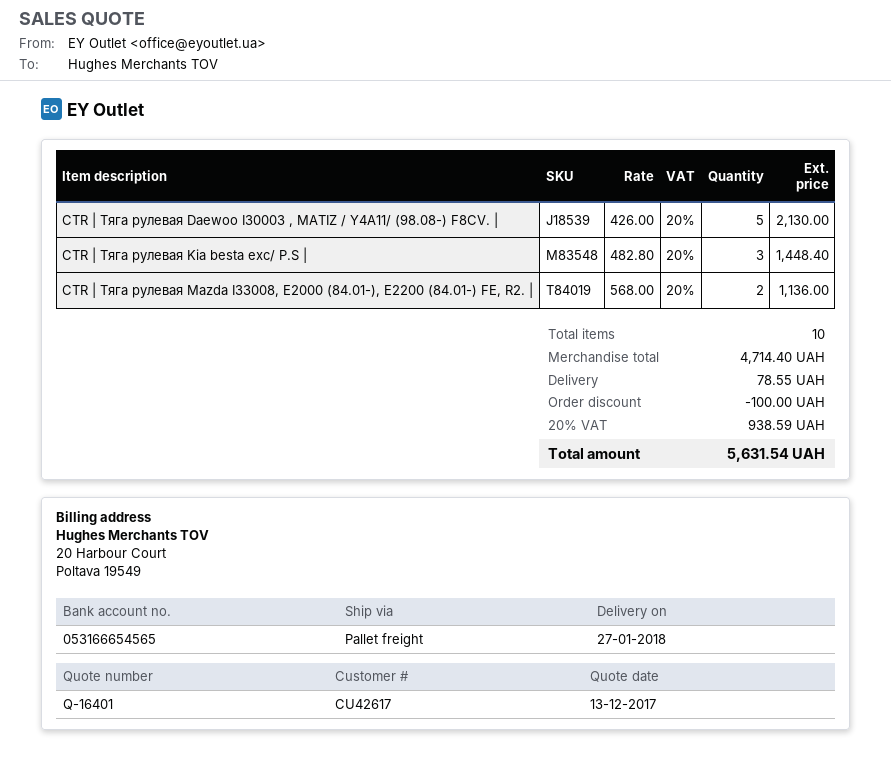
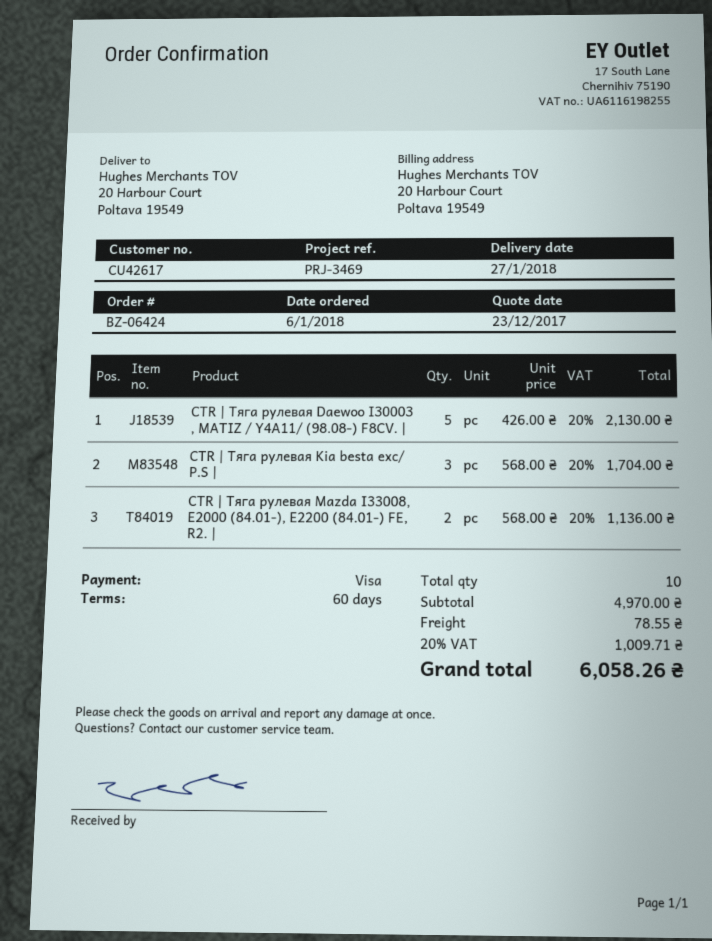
quote date: 2017-12-13 -> 2017-12-23
CTR | Тяга рулевая Kia besta exc/ P.S |: 3 x 482.80 = 1448.40 -> 3 x 568.00 = 1704.00
subtotal: 4714.40 -> 4970.00
discount: 100.00 -> none
tax: 20% = 938.59 -> 20% = 1009.71
total: 5631.54 -> 6058.26

